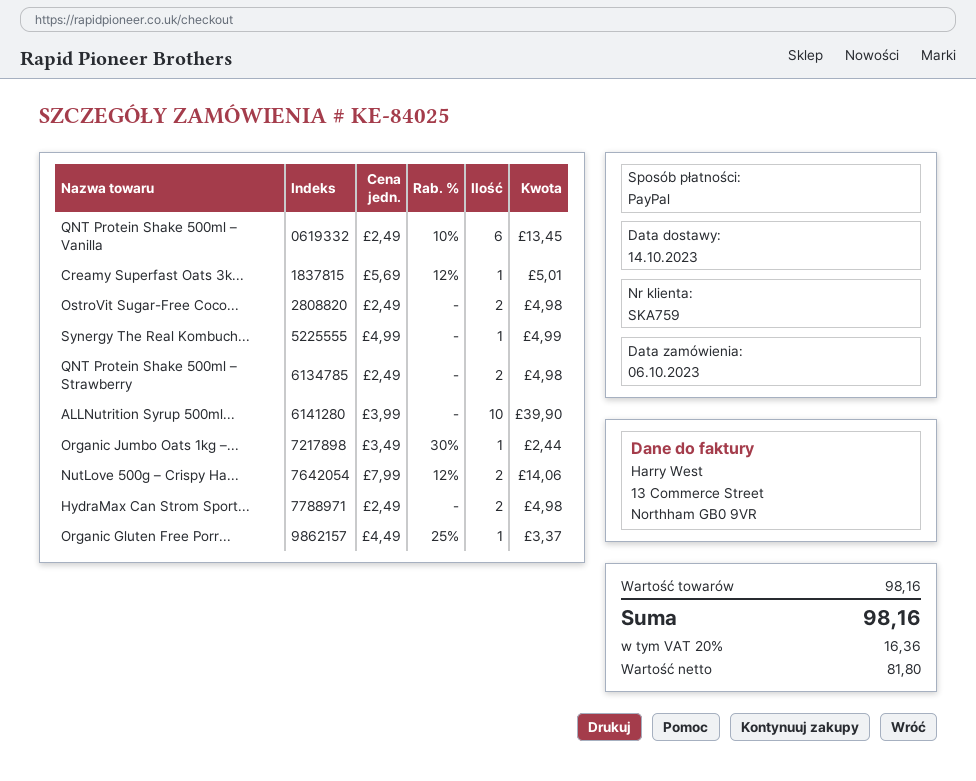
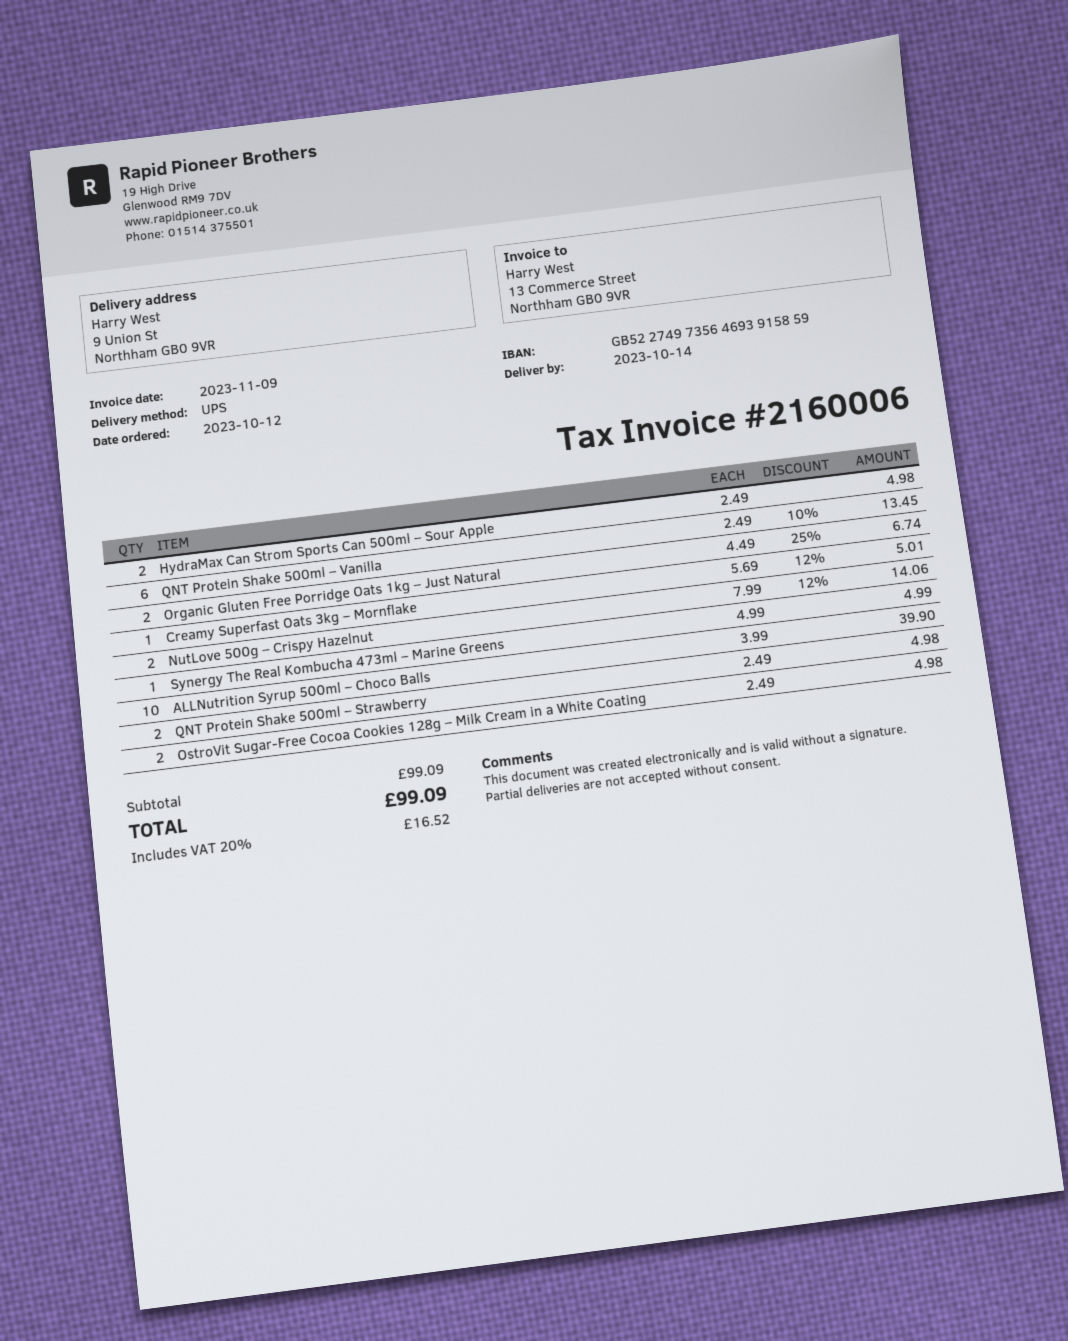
order date: 2023-10-06 -> 2023-10-12
Organic Jumbo Oats 1kg –...: 1 x 3.49 - 30% = 2.44 -> none
Organic Gluten Free Porr...: 1 x 4.49 - 25% = 3.37 -> 2 x 4.49 - 25% = 6.74
subtotal: 98.16 -> 99.09
tax: 20% = 16.36 -> 20% = 16.52
total: 98.16 -> 99.09

